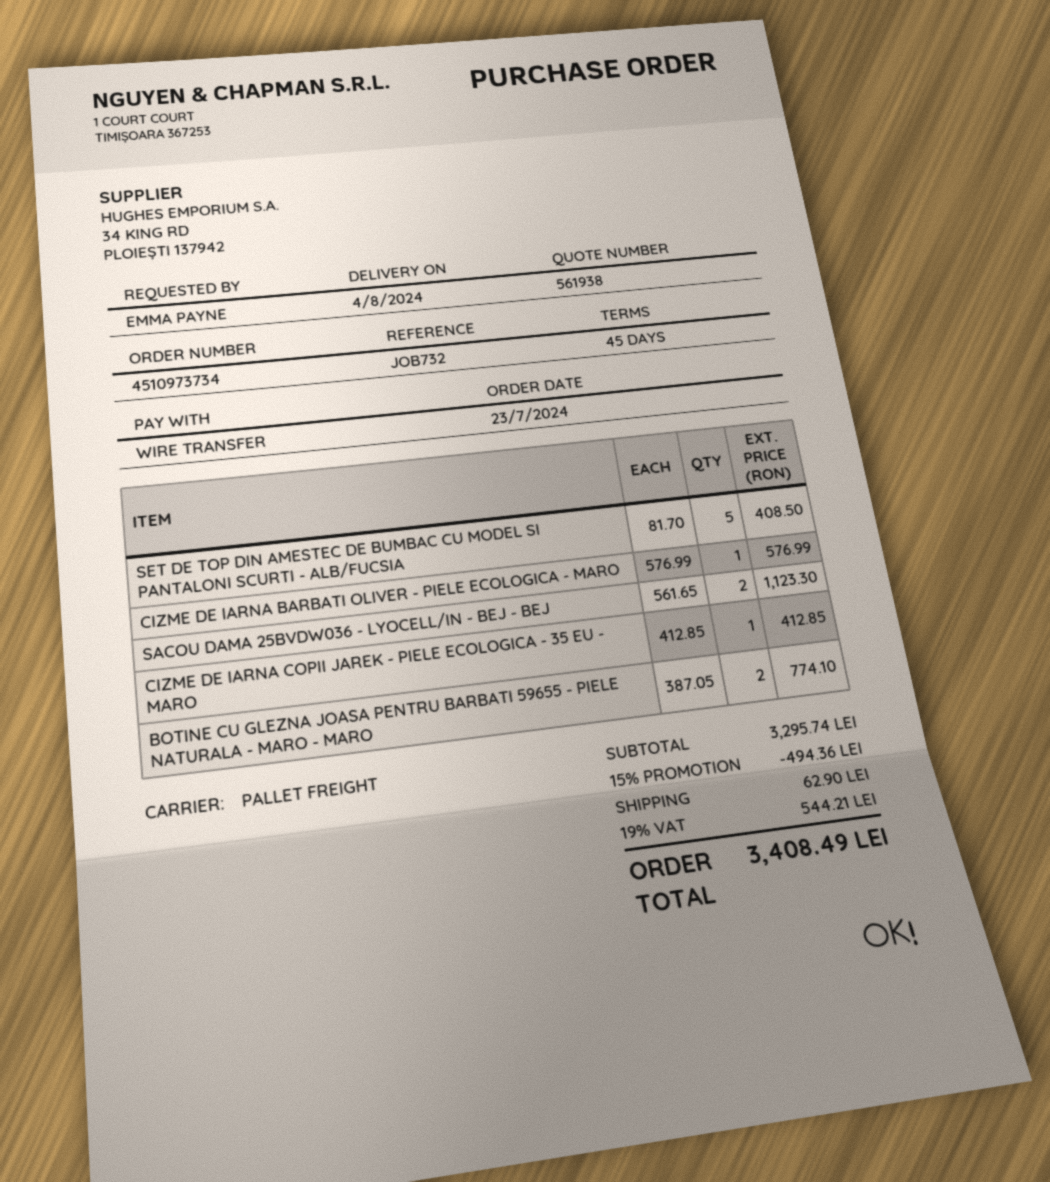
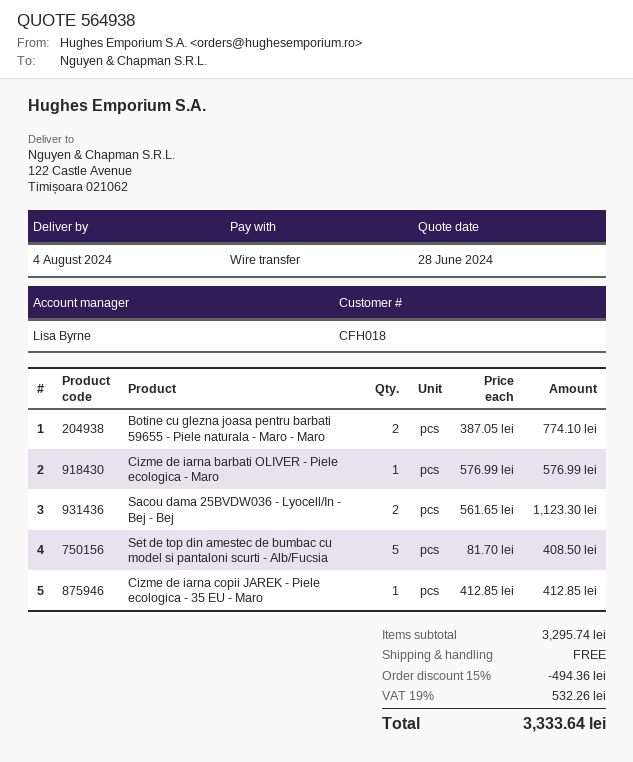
quote number: 561938 -> 564938
shipping: 62.90 -> 0.00
tax: 19% = 544.21 -> 19% = 532.26
total: 3408.49 -> 3333.64

